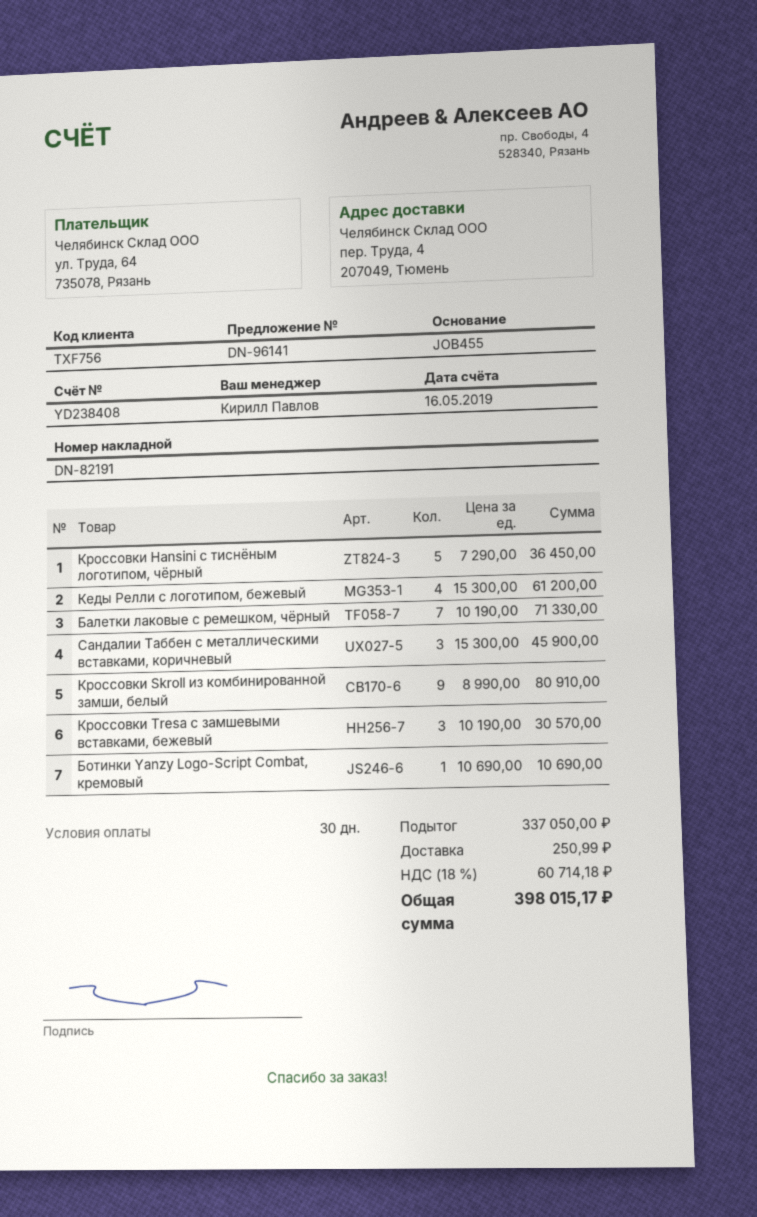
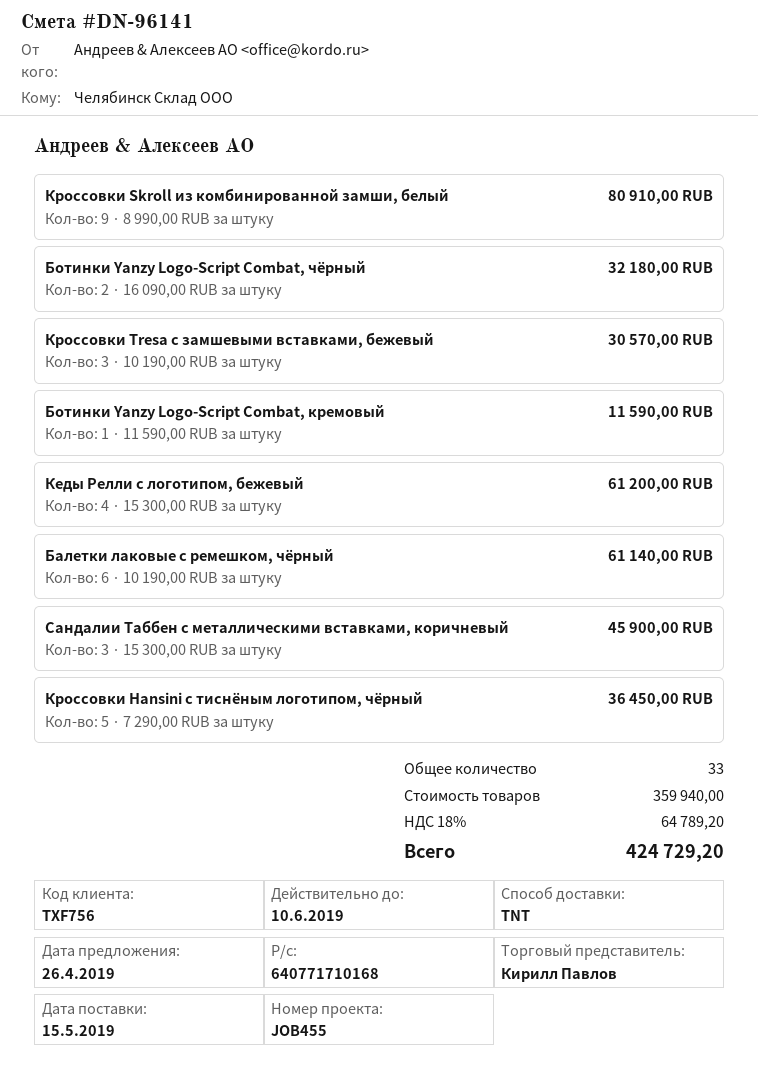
Балетки лаковые с ремешком, чёрный: 7 x 10190.00 = 71330.00 -> 6 x 10190.00 = 61140.00
Ботинки Yanzy Logo-Script Combat, кремовый: 1 x 10690.00 = 10690.00 -> 1 x 11590.00 = 11590.00
Ботинки Yanzy Logo-Script Combat, чёрный: none -> 2 x 16090.00 = 32180.00
subtotal: 337050.00 -> 359940.00
shipping: 250.99 -> none
tax: 18% = 60714.18 -> 18% = 64789.20
total: 398015.17 -> 424729.20

